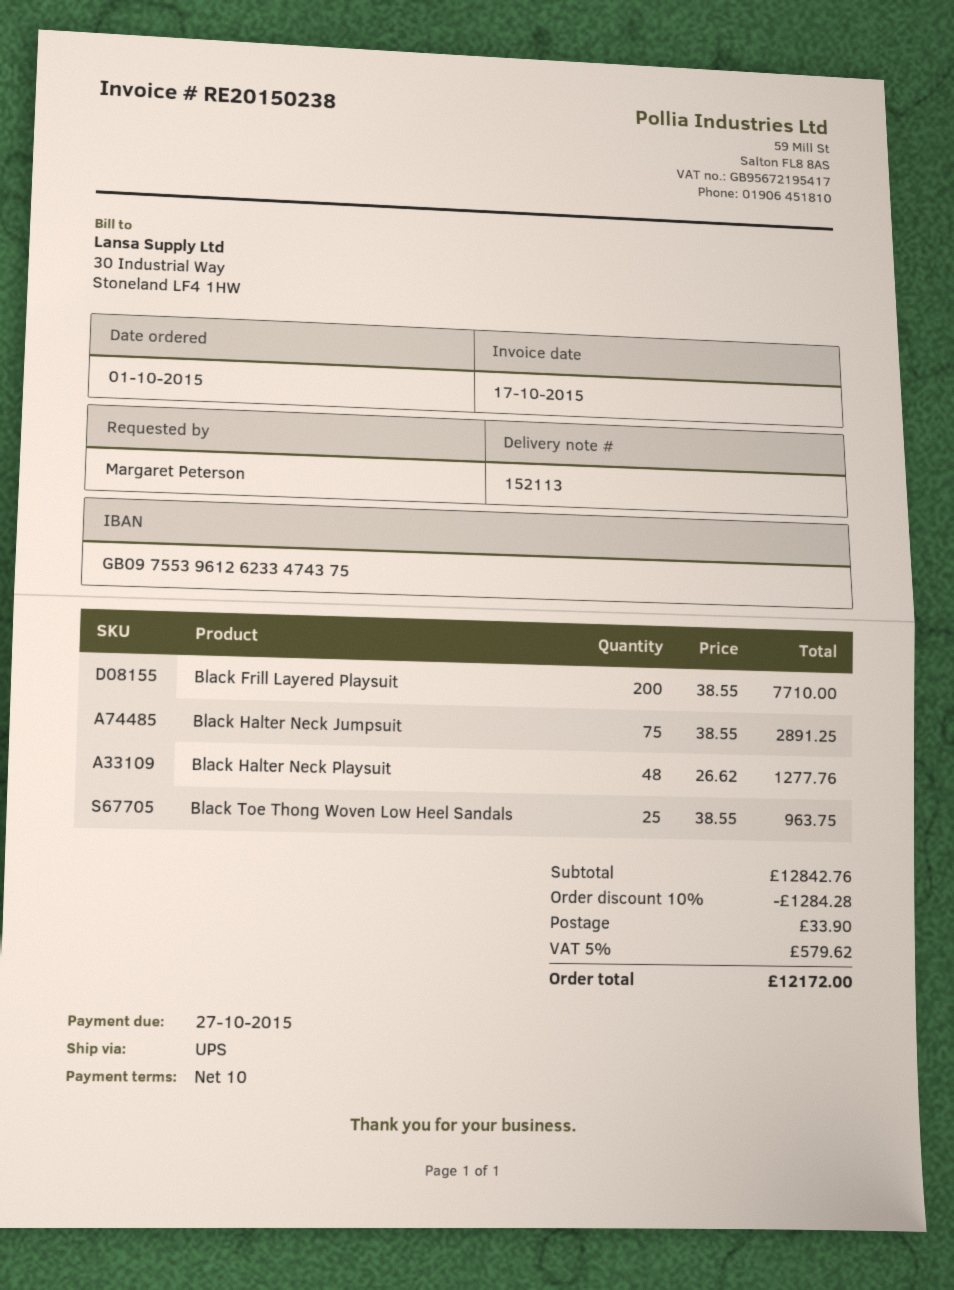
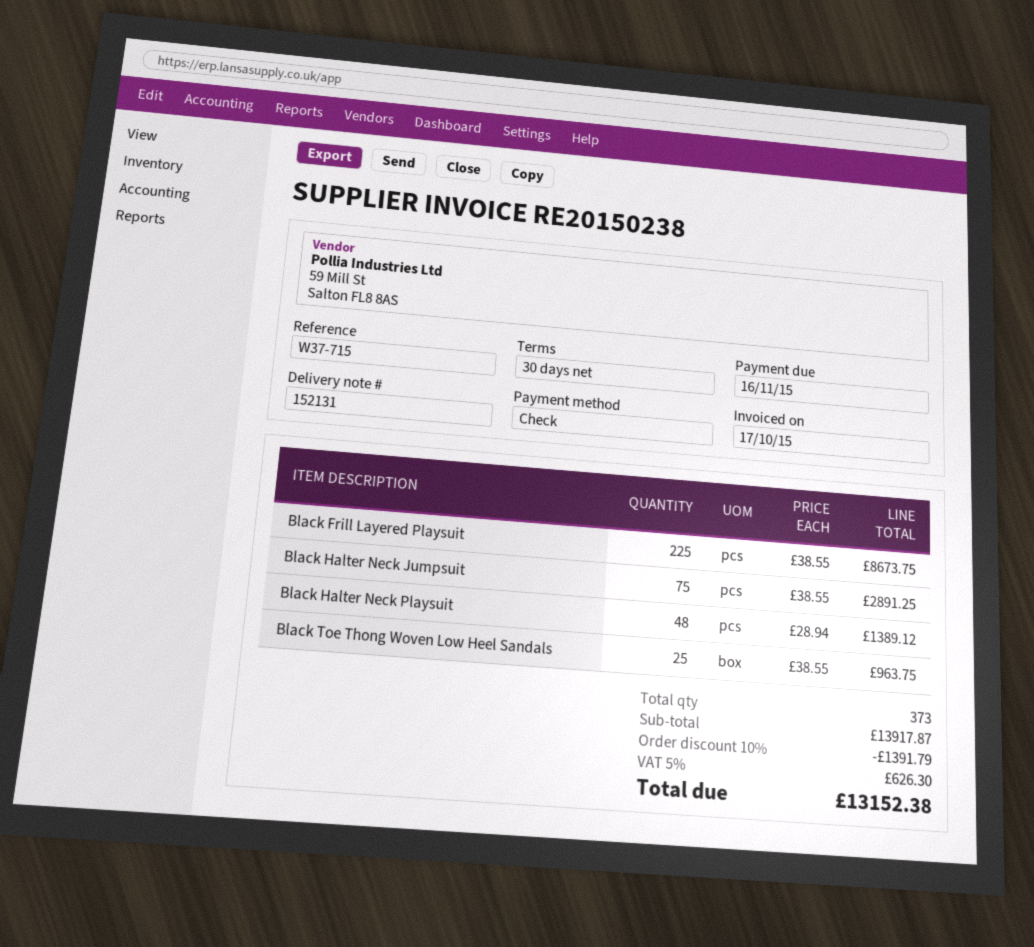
delivery note number: 152113 -> 152131
payment terms: 10 days -> 30 days
due date: 2015-10-27 -> 2015-11-16
Black Frill Layered Playsuit: 200 x 38.55 = 7710.00 -> 225 x 38.55 = 8673.75
Black Halter Neck Playsuit: 48 x 26.62 = 1277.76 -> 48 x 28.94 = 1389.12
subtotal: 12842.76 -> 13917.87
discount: 10% = 1284.28 -> 10% = 1391.79
shipping: 33.90 -> none
tax: 5% = 579.62 -> 5% = 626.30
total: 12172.00 -> 13152.38

